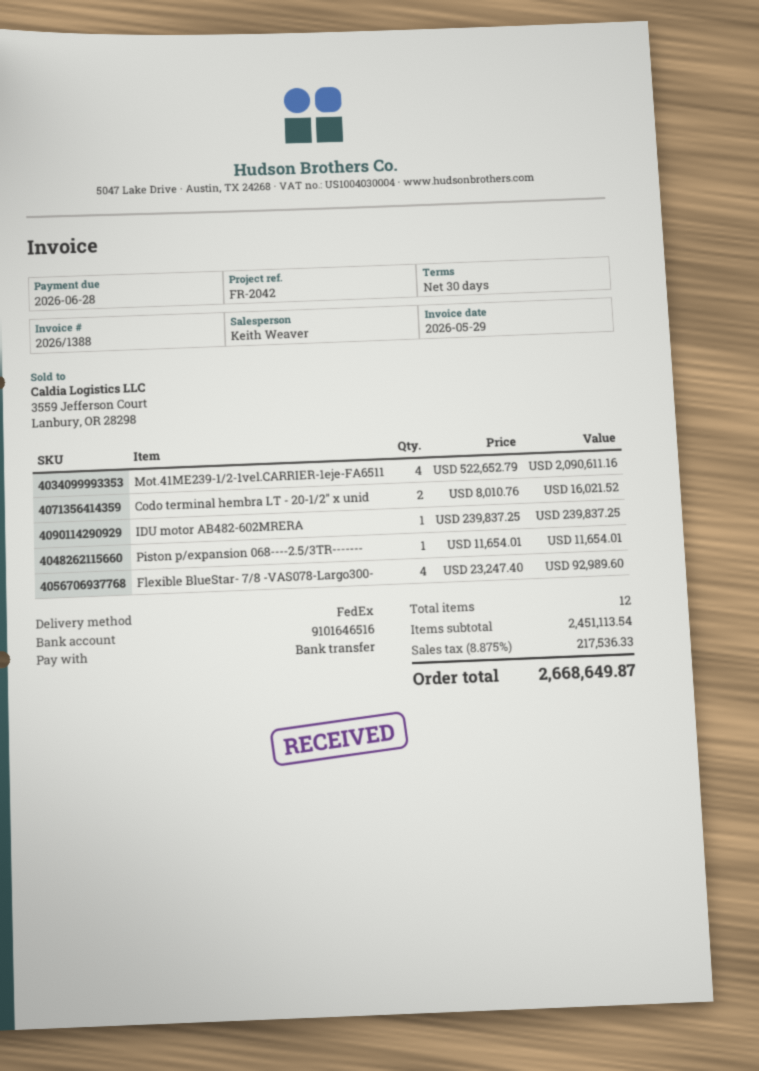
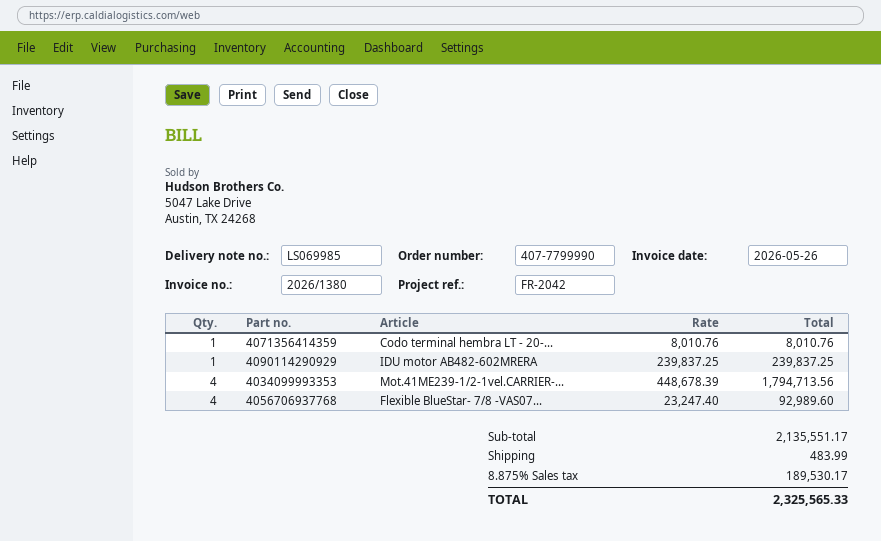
invoice number: 2026/1388 -> 2026/1380
invoice date: 2026-05-29 -> 2026-05-26
Mot.41ME239-1/2-1vel.CARRIER-1eje-FA6511: 4 x 522652.79 = 2090611.16 -> 4 x 448678.39 = 1794713.56
Codo terminal hembra LT - 20-1/2" x unid: 2 x 8010.76 = 16021.52 -> 1 x 8010.76 = 8010.76
Piston p/expansion 068----2.5/3TR-------: 1 x 11654.01 = 11654.01 -> none
subtotal: 2451113.54 -> 2135551.17
shipping: none -> 483.99
tax: 8.875% = 217536.33 -> 8.875% = 189530.17
total: 2668649.87 -> 2325565.33

